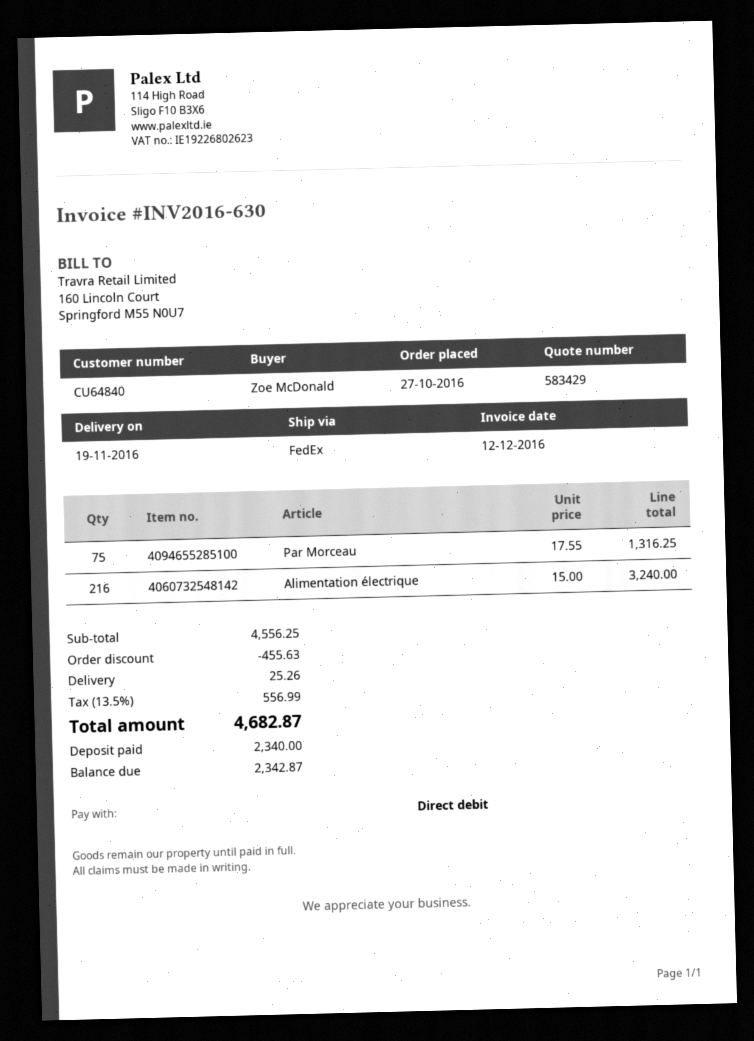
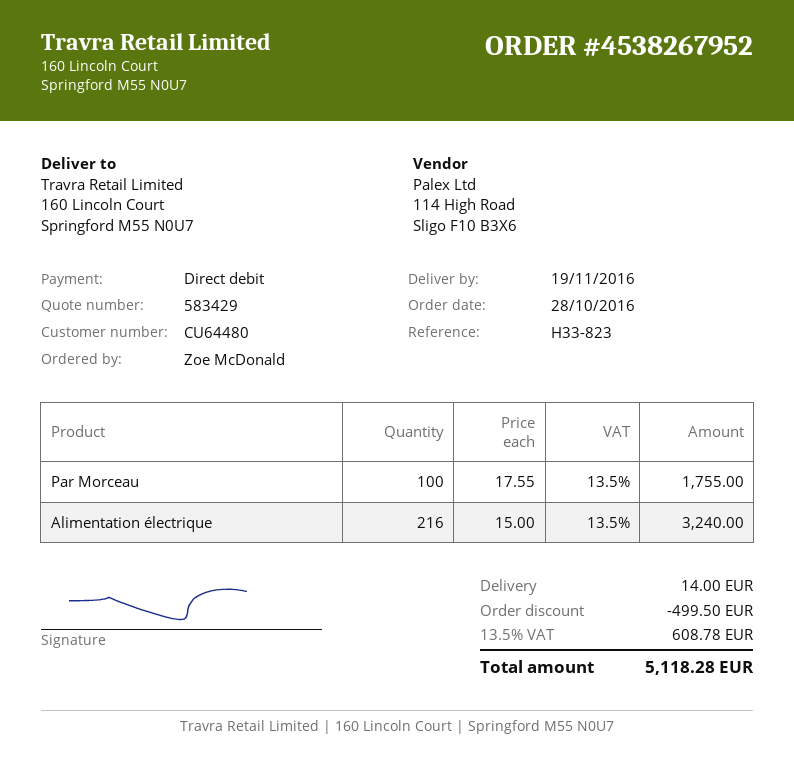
order date: 2016-10-27 -> 2016-10-28
customer number: CU64840 -> CU64480
Par Morceau: 75 x 17.55 = 1316.25 -> 100 x 17.55 = 1755.00
discount: 455.63 -> 499.50
shipping: 25.26 -> 14.00
tax: 13.5% = 556.99 -> 13.5% = 608.78
total: 4682.87 -> 5118.28

